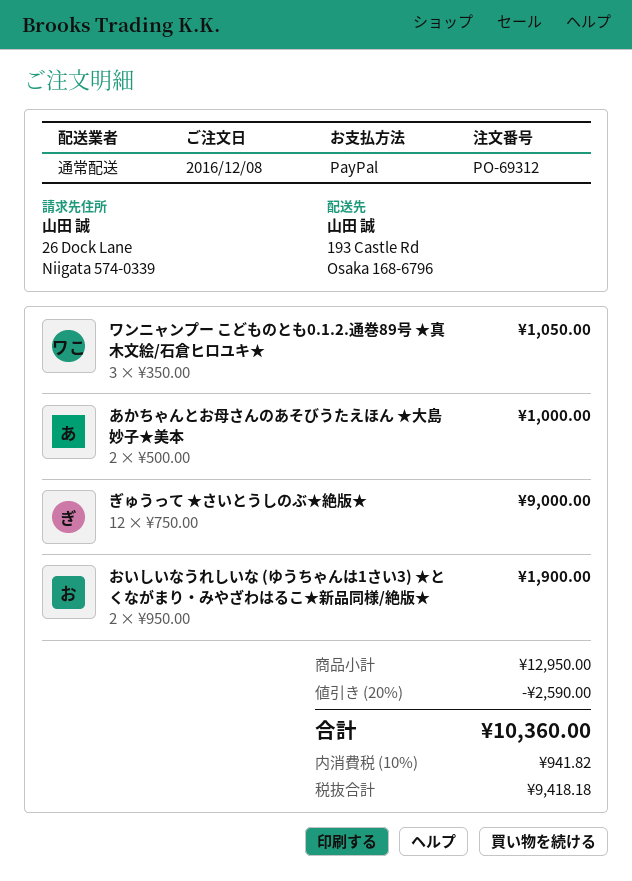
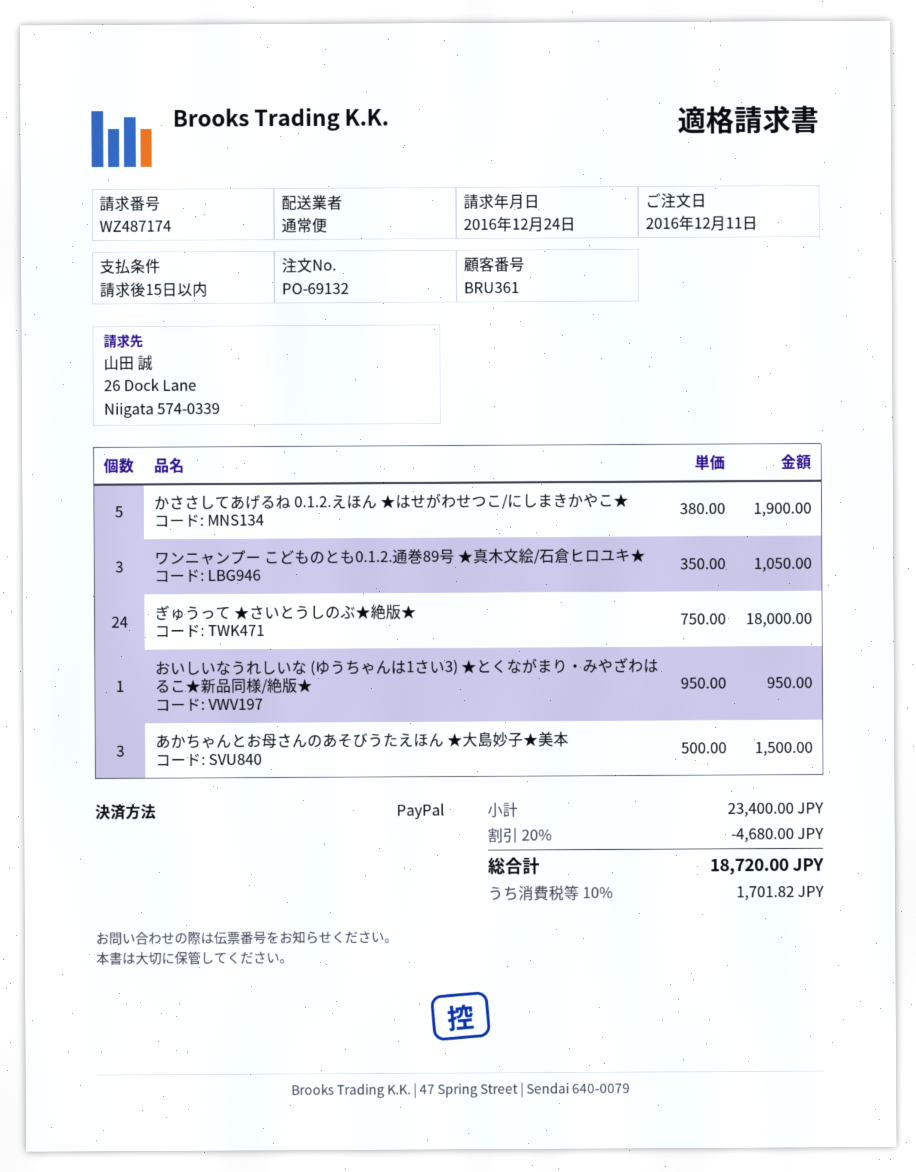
order number: PO-69312 -> PO-69132
order date: 2016-12-08 -> 2016-12-11
あかちゃんとお母さんのあそびうたえほん ★大島妙子★美本: 2 x 500.00 = 1000.00 -> 3 x 500.00 = 1500.00
ぎゅうって ★さいとうしのぶ★絶版★: 12 x 750.00 = 9000.00 -> 24 x 750.00 = 18000.00
おいしいなうれしいな (ゆうちゃんは1さい3) ★とくながまり・みやざわはるこ★新品同様/絶版★: 2 x 950.00 = 1900.00 -> 1 x 950.00 = 950.00
かささしてあげるね 0.1.2.えほん ★はせがわせつこ/にしまきかやこ★: none -> 5 x 380.00 = 1900.00
subtotal: 12950.00 -> 23400.00
discount: 20% = 2590.00 -> 20% = 4680.00
tax: 10% = 941.82 -> 10% = 1701.82
total: 10360.00 -> 18720.00

